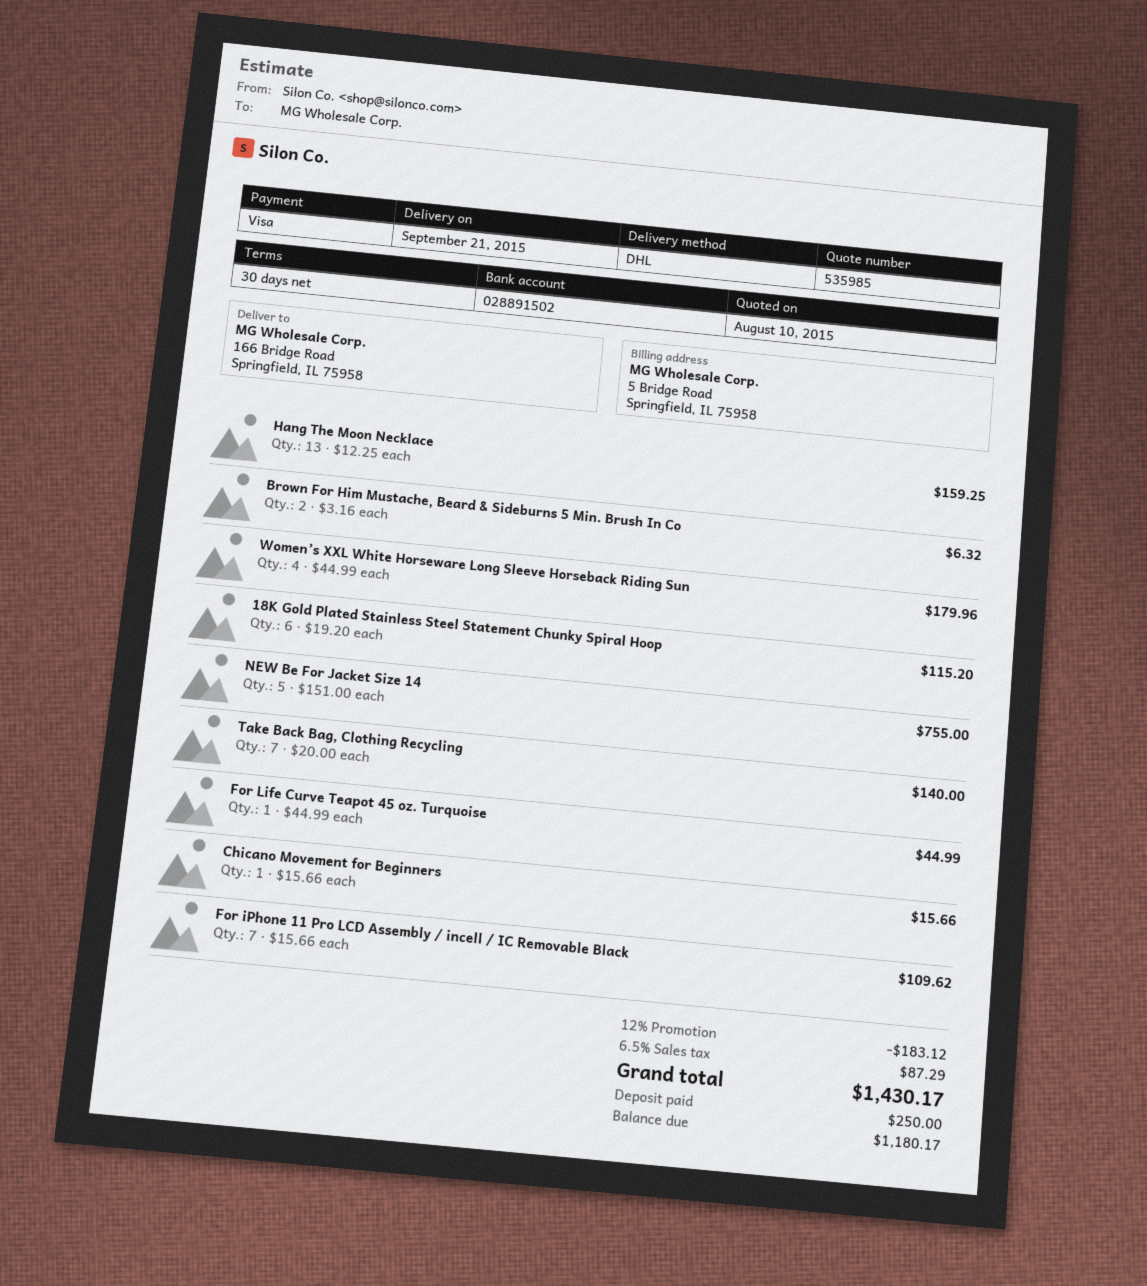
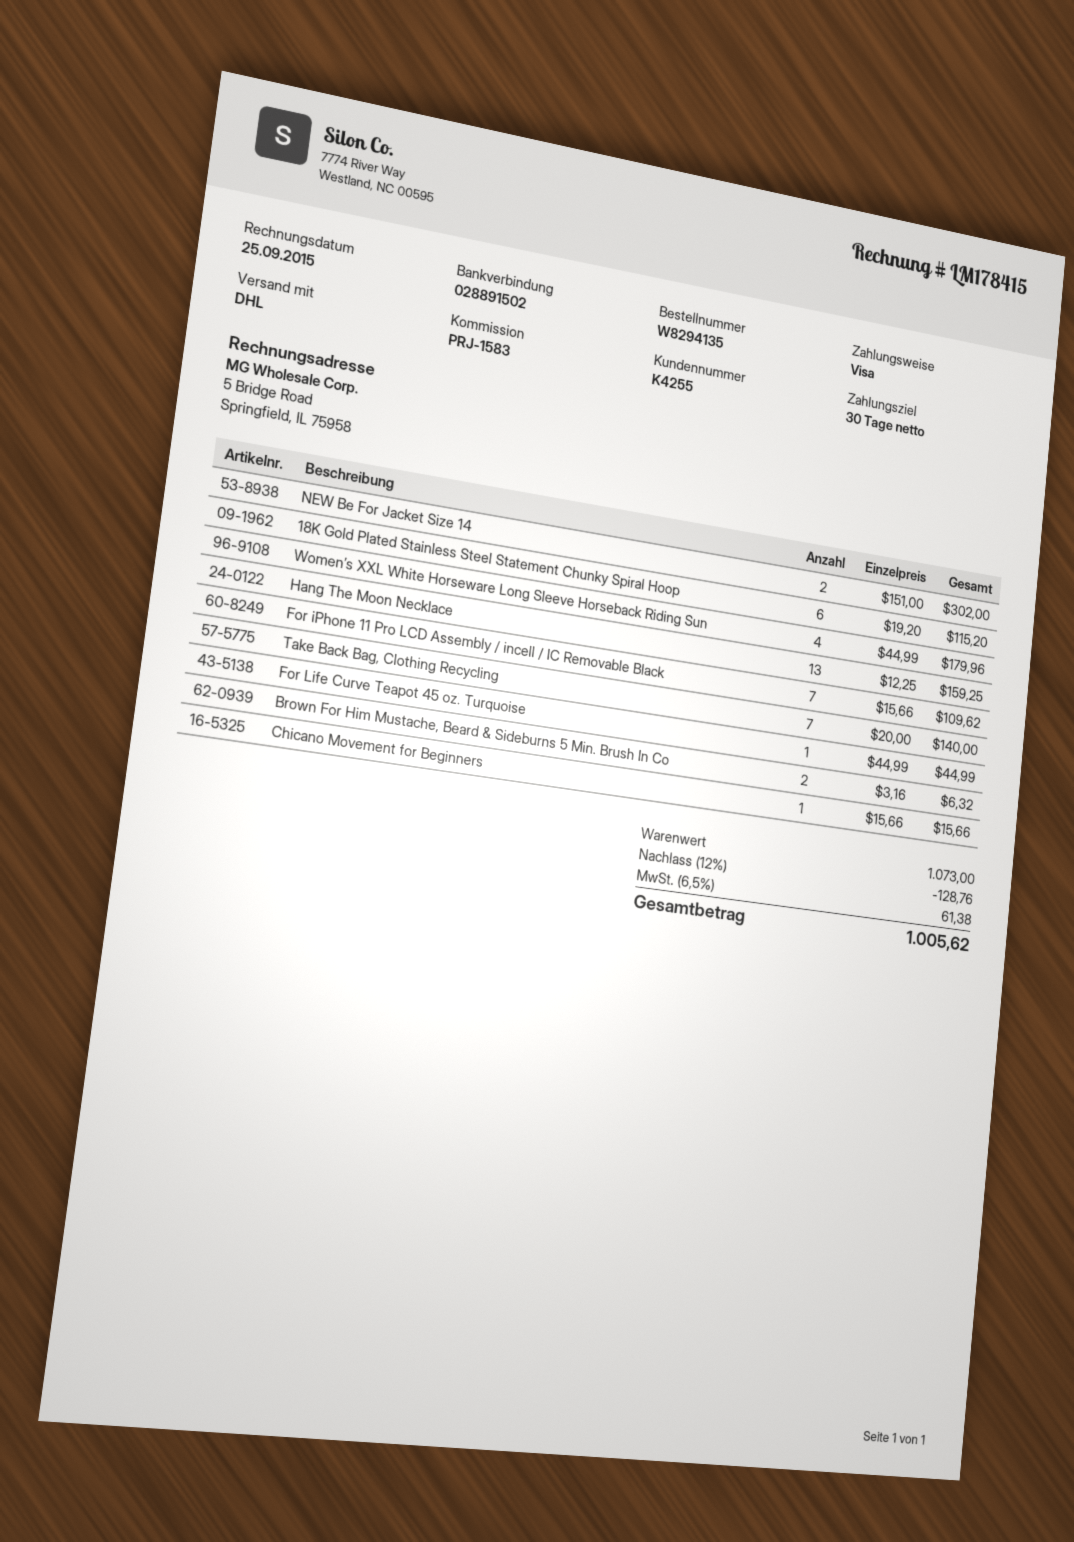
NEW Be For Jacket Size 14: 5 x 151.00 = 755.00 -> 2 x 151.00 = 302.00
discount: 12% = 183.12 -> 12% = 128.76
tax: 6.5% = 87.29 -> 6.5% = 61.38
total: 1430.17 -> 1005.62

